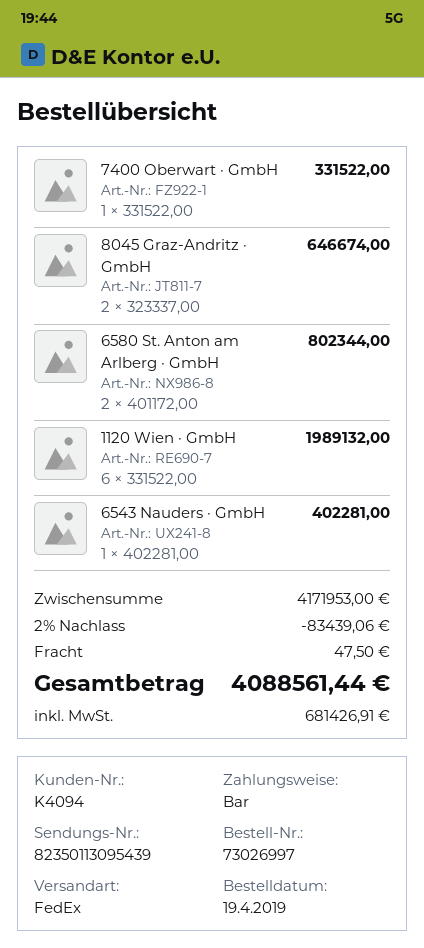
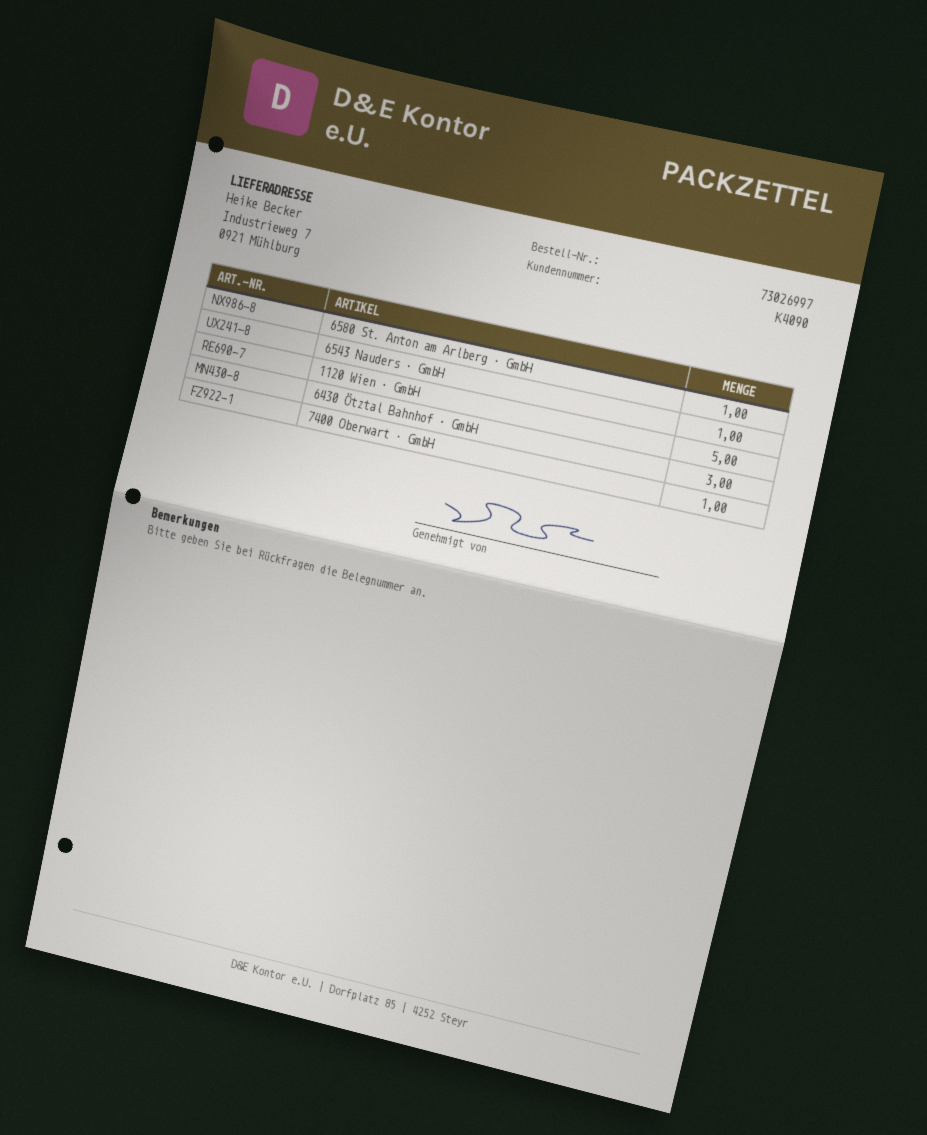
customer number: K4094 -> K4090
8045 Graz-Andritz · GmbH: 2 -> none
6580 St. Anton am Arlberg · GmbH: 2 -> 1
1120 Wien · GmbH: 6 -> 5
6430 Ötztal Bahnhof · GmbH: none -> 3

